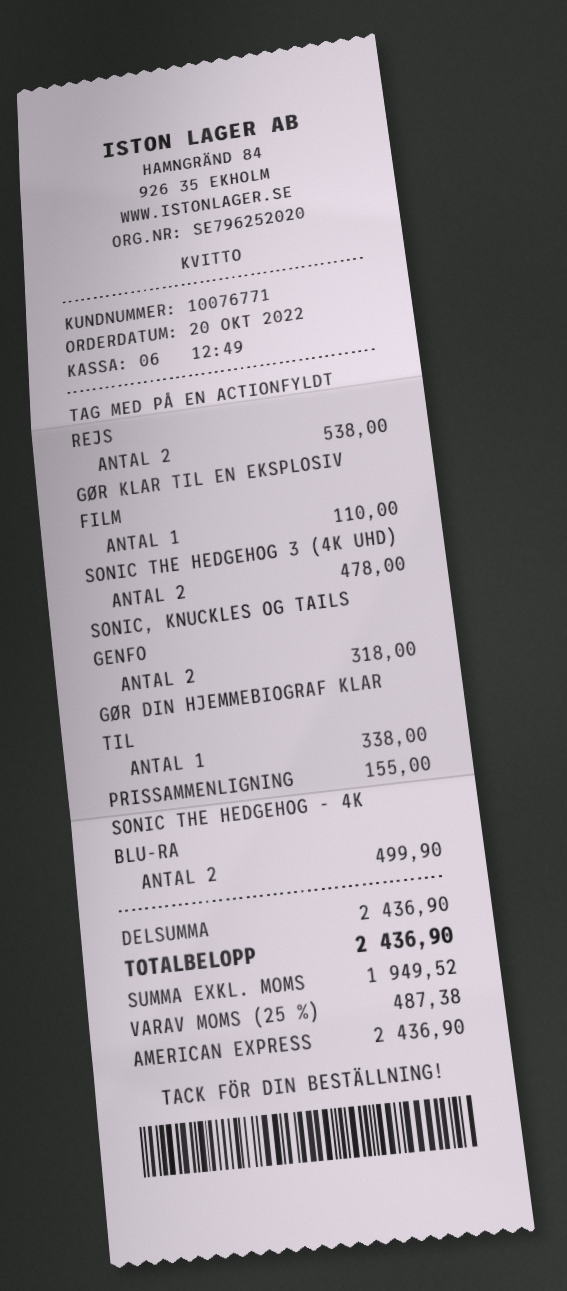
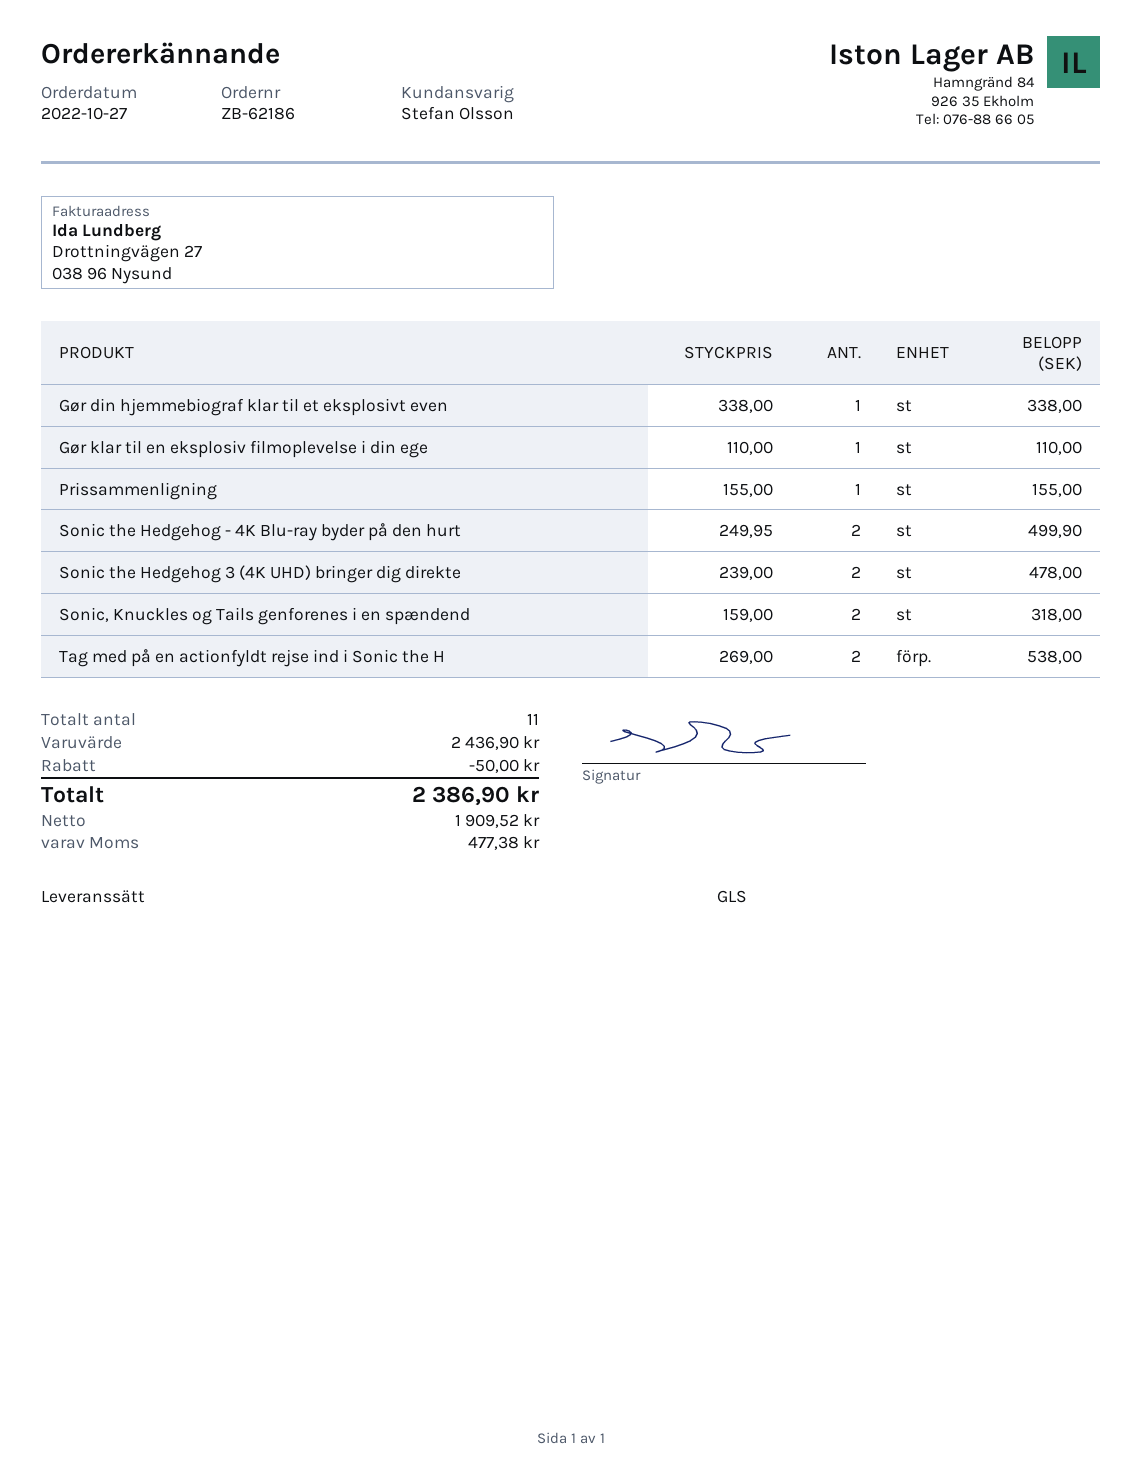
order date: 2022-10-20 -> 2022-10-27
discount: none -> 50.00
net: 1949.52 -> 1909.52
tax: 487.38 -> 477.38
total: 2436.90 -> 2386.90

